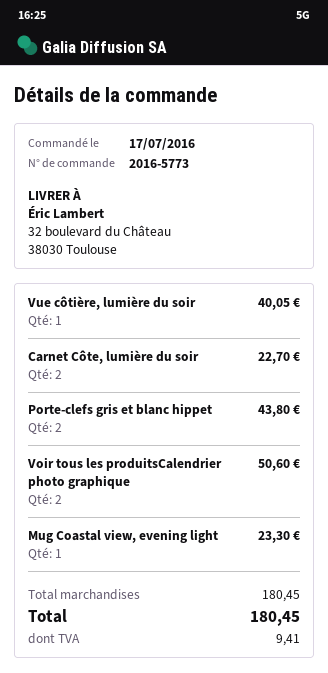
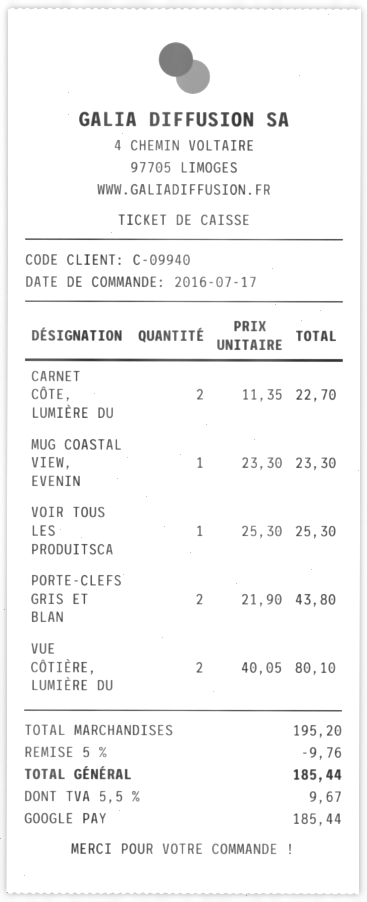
Vue côtière, lumière du soir: 1 for 40.05 -> 2 for 80.10
Voir tous les produitsCalendrier photo graphique: 2 for 50.60 -> 1 for 25.30
subtotal: 180.45 -> 195.20
discount: none -> 5% = 9.76
tax: 9.41 -> 9.67
total: 180.45 -> 185.44

